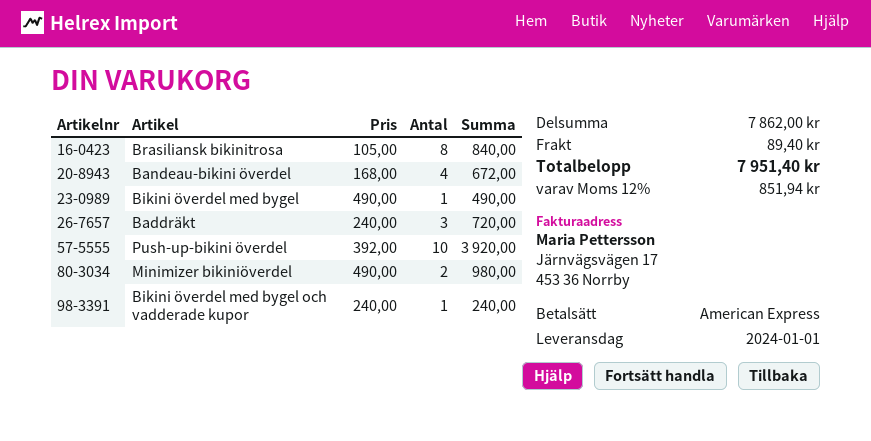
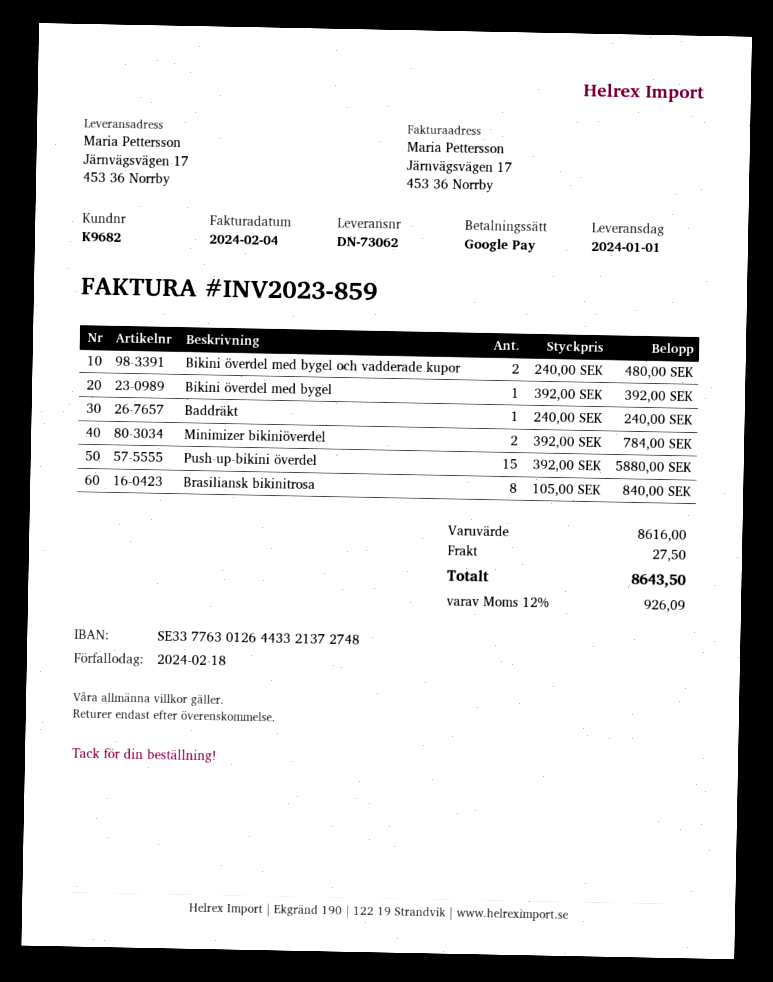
payment method: American Express -> Google Pay
Bandeau-bikini överdel: 4 x 168.00 = 672.00 -> none
Bikini överdel med bygel: 1 x 490.00 = 490.00 -> 1 x 392.00 = 392.00
Baddräkt: 3 x 240.00 = 720.00 -> 1 x 240.00 = 240.00
Push-up-bikini överdel: 10 x 392.00 = 3920.00 -> 15 x 392.00 = 5880.00
Minimizer bikiniöverdel: 2 x 490.00 = 980.00 -> 2 x 392.00 = 784.00
Bikini överdel med bygel och vadderade kupor: 1 x 240.00 = 240.00 -> 2 x 240.00 = 480.00
subtotal: 7862.00 -> 8616.00
shipping: 89.40 -> 27.50
tax: 12% = 851.94 -> 12% = 926.09
total: 7951.40 -> 8643.50

